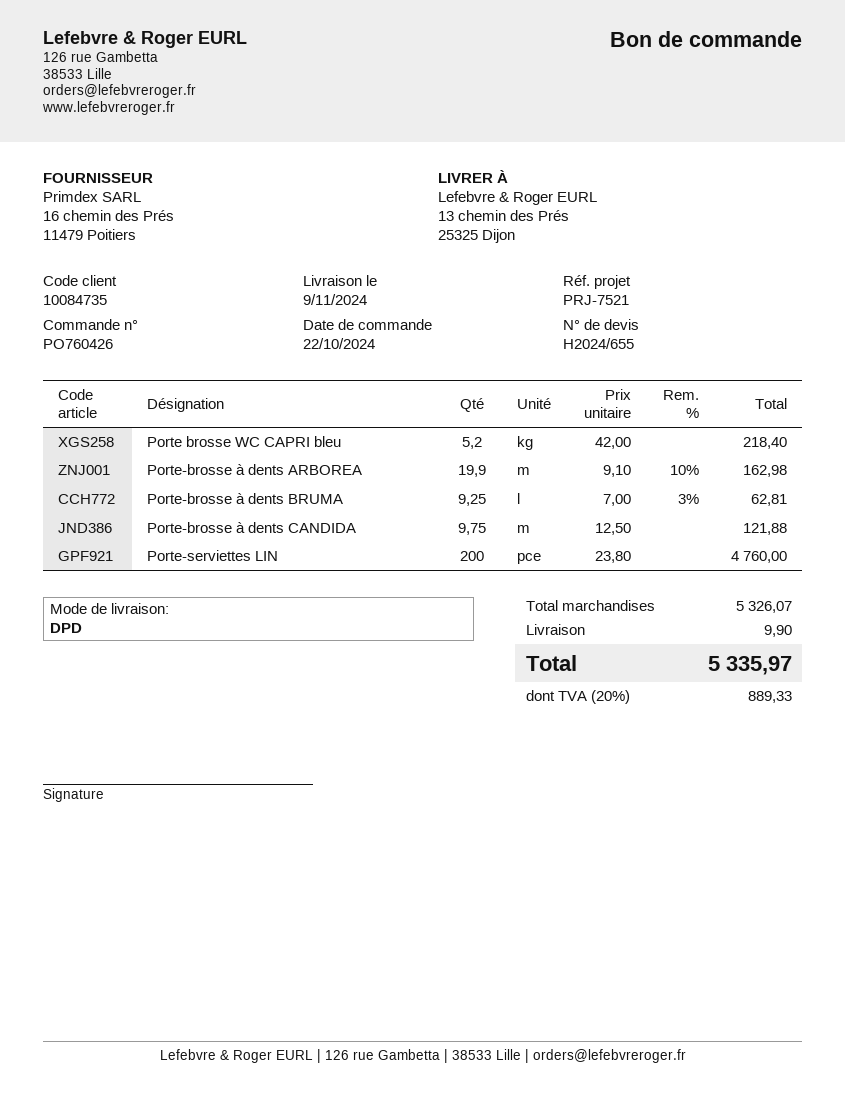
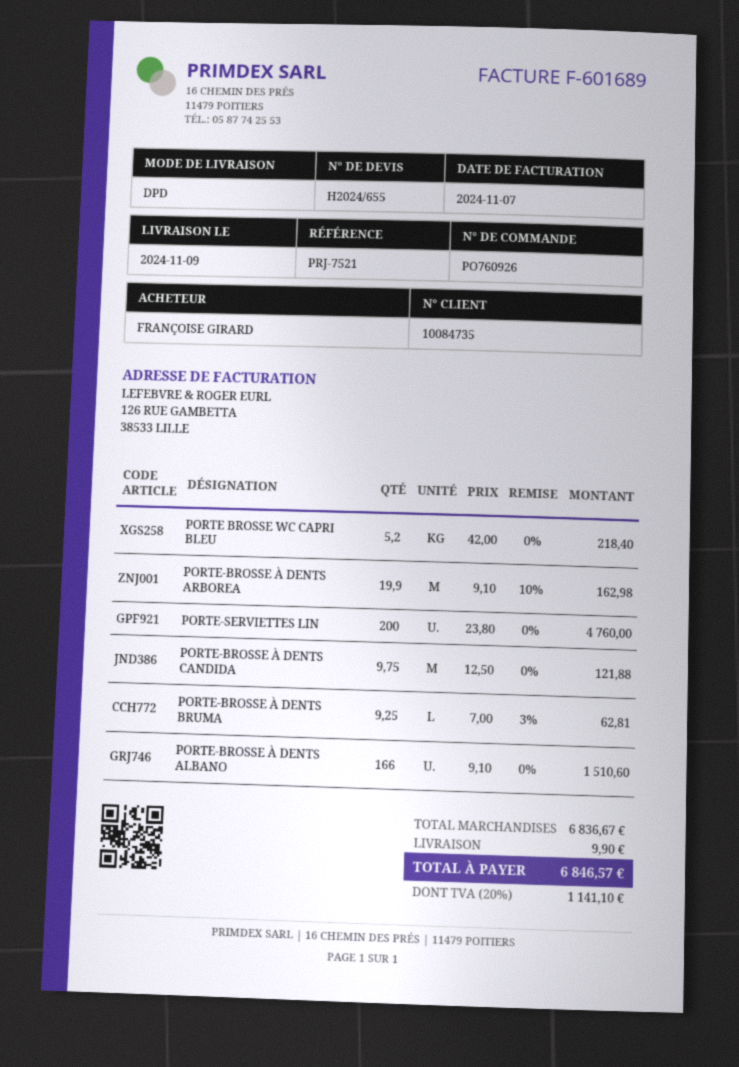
order number: PO760426 -> PO760926
PORTE-BROSSE À DENTS ALBANO: none -> 166 x 9.10 = 1510.60
subtotal: 5326.07 -> 6836.67
tax: 20% = 889.33 -> 20% = 1141.10
total: 5335.97 -> 6846.57

